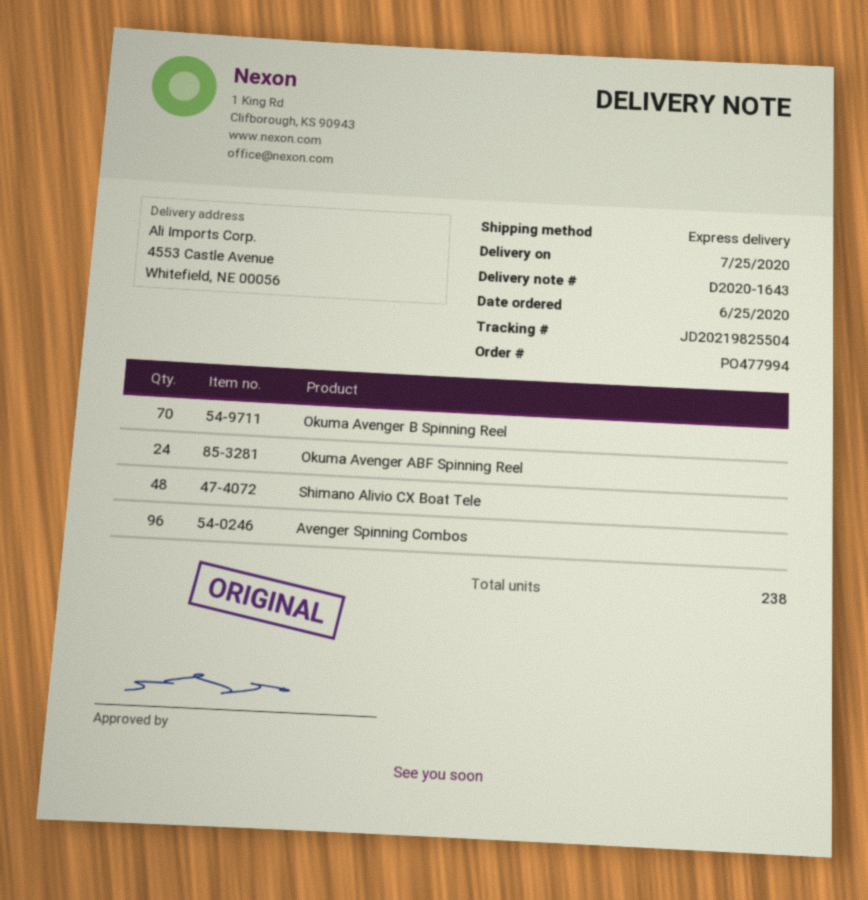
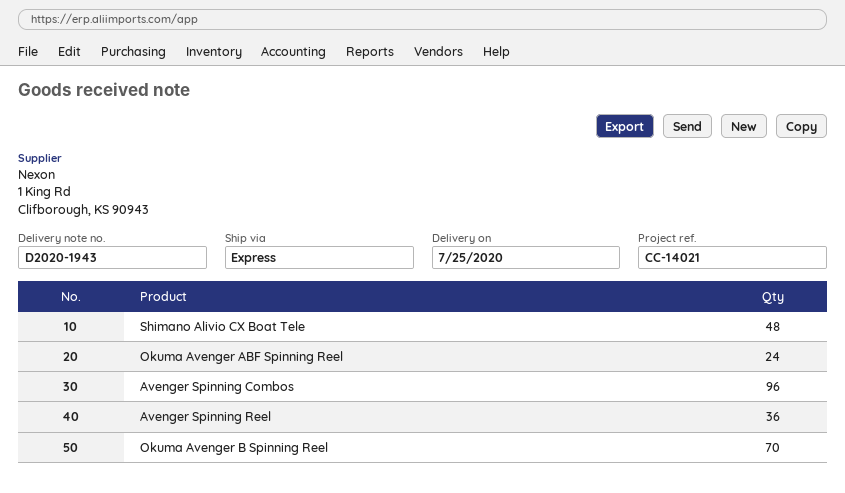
delivery note number: D2020-1643 -> D2020-1943
Avenger Spinning Reel: none -> 36

